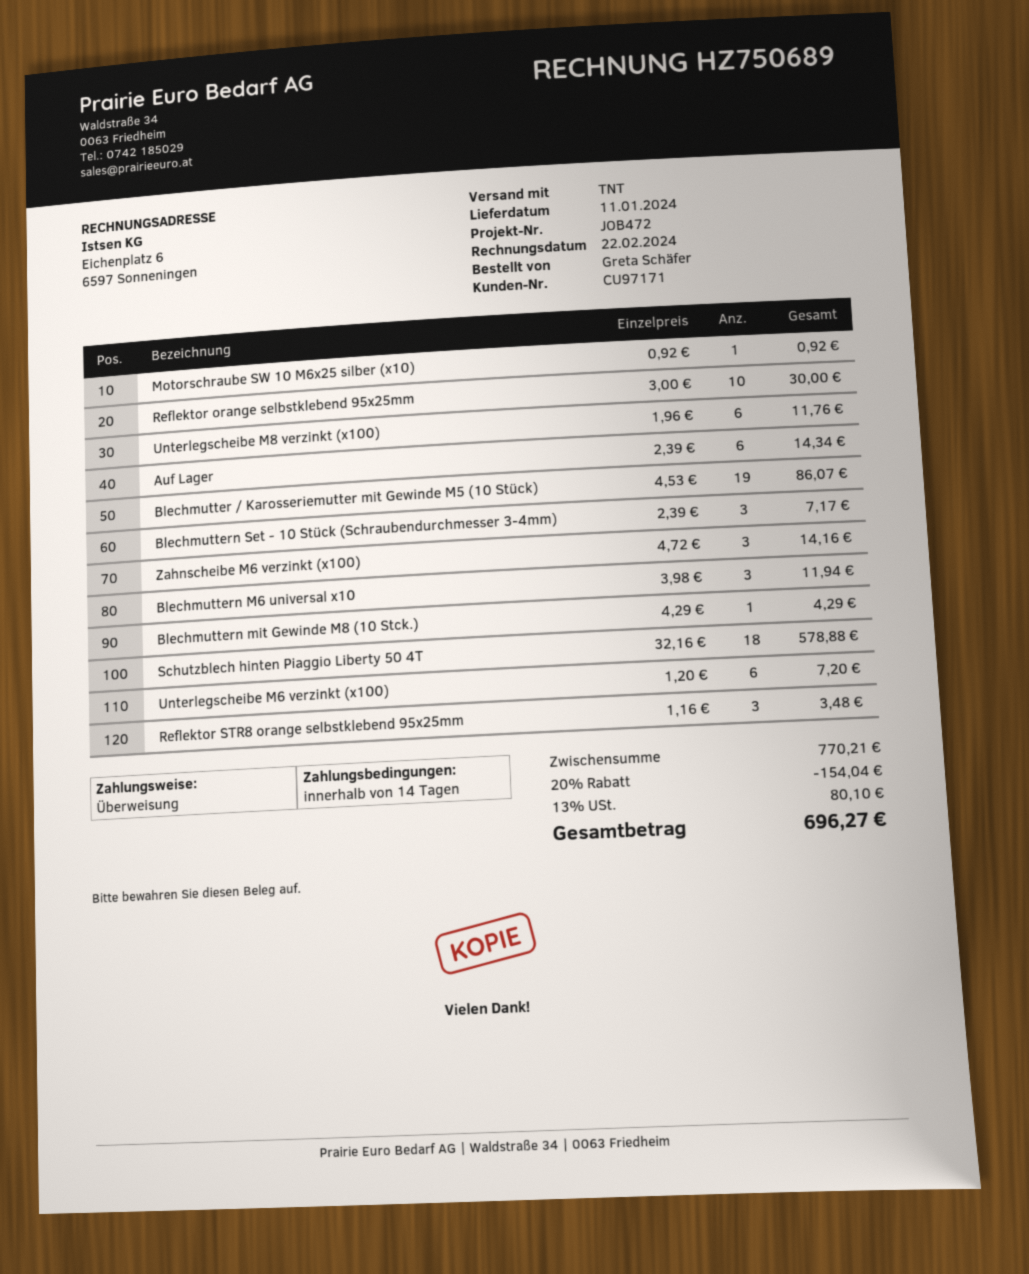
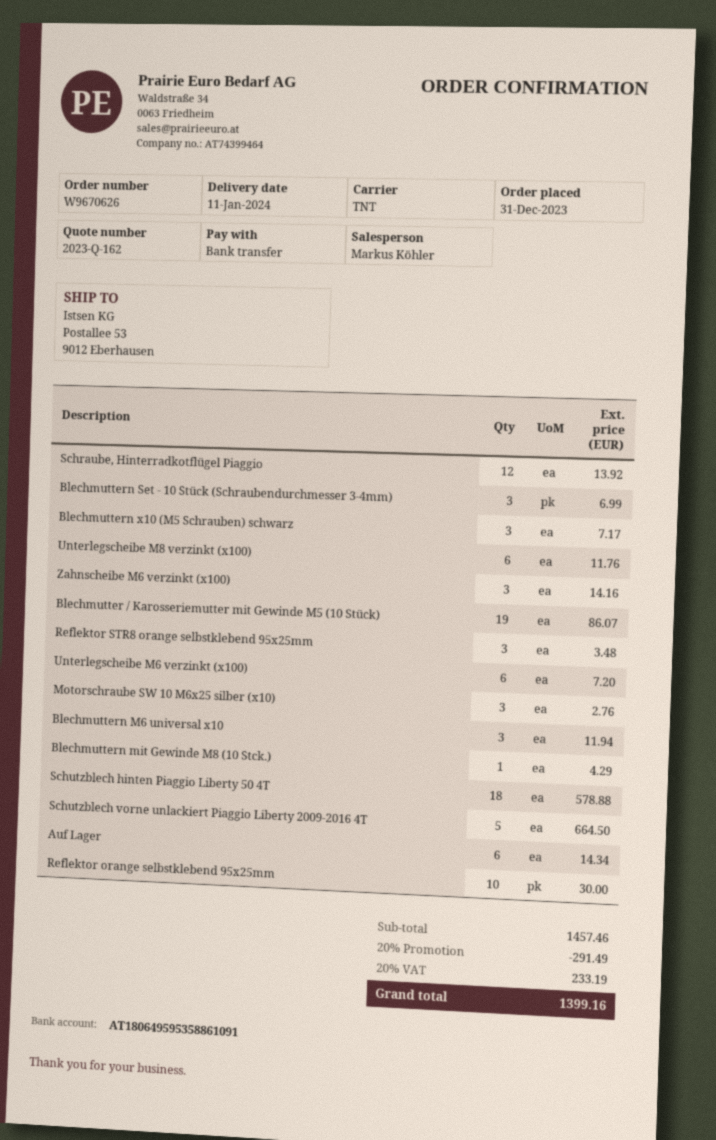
Motorschraube SW 10 M6x25 silber (x10): 1 for 0.92 -> 3 for 2.76
Blechmuttern Set - 10 Stück (Schraubendurchmesser 3-4mm): 3 for 7.17 -> 3 for 6.99
Schraube, Hinterradkotflügel Piaggio: none -> 12 for 13.92
Blechmuttern x10 (M5 Schrauben) schwarz: none -> 3 for 7.17
Schutzblech vorne unlackiert Piaggio Liberty 2009-2016 4T: none -> 5 for 664.50
subtotal: 770.21 -> 1457.46
discount: 20% = 154.04 -> 20% = 291.49
tax: 13% = 80.10 -> 20% = 233.19
total: 696.27 -> 1399.16

